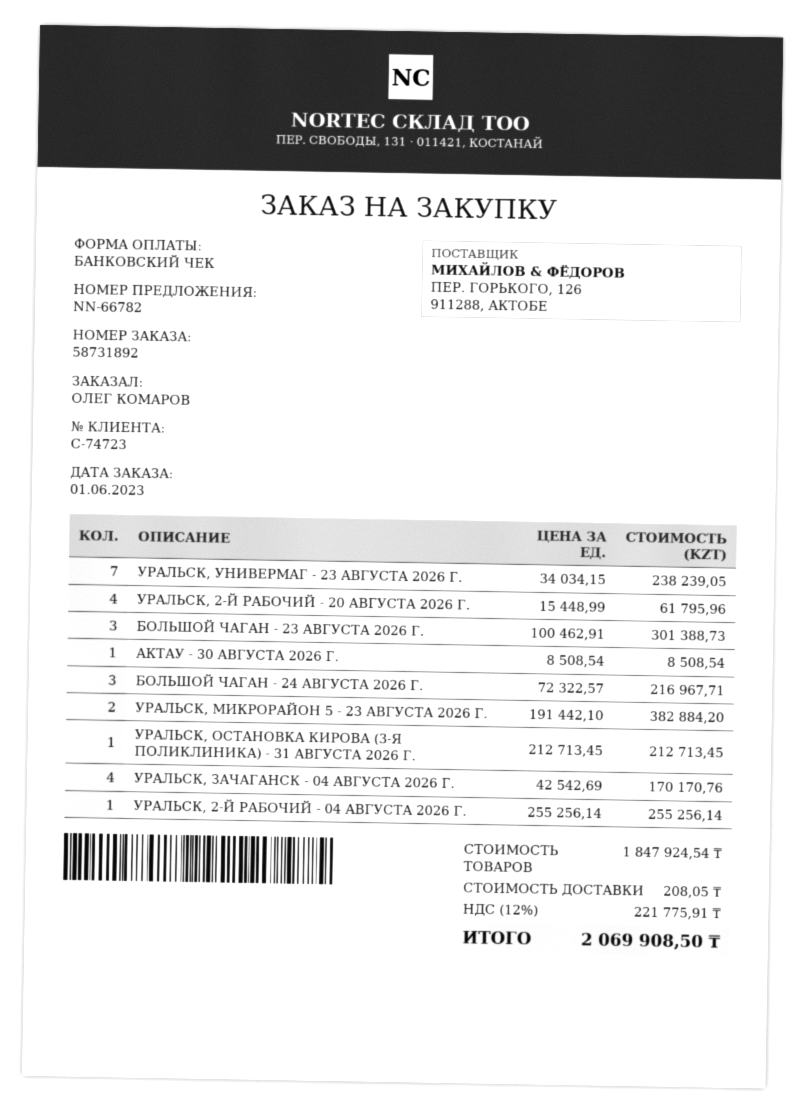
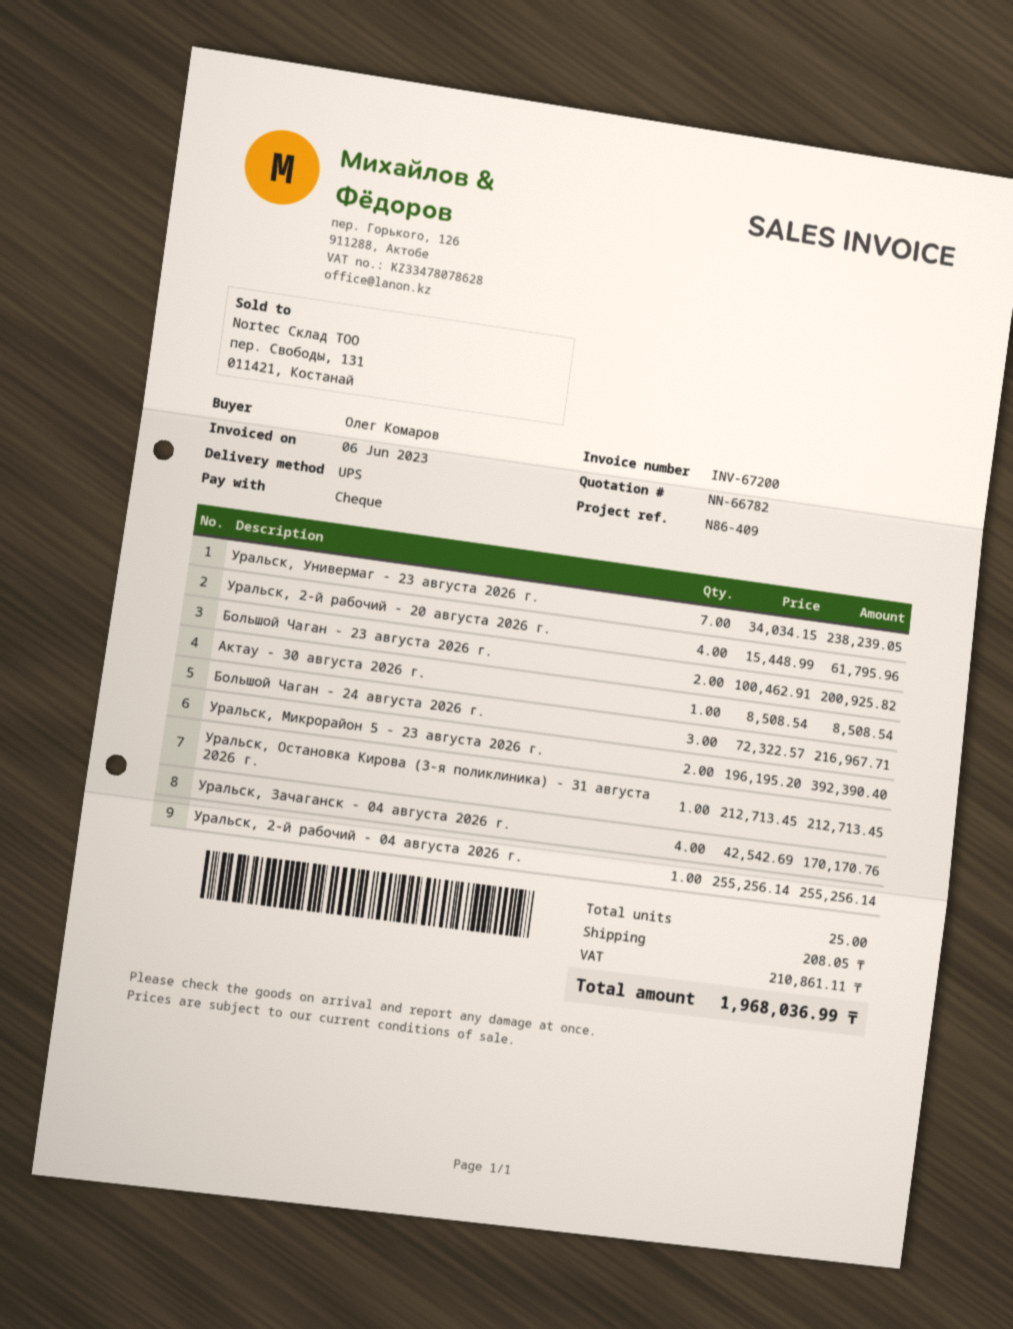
БОЛЬШОЙ ЧАГАН - 23 АВГУСТА 2026 Г.: 3 x 100462.91 = 301388.73 -> 2 x 100462.91 = 200925.82
УРАЛЬСК, МИКРОРАЙОН 5 - 23 АВГУСТА 2026 Г.: 2 x 191442.10 = 382884.20 -> 2 x 196195.20 = 392390.40
tax: 221775.91 -> 210861.11
total: 2069908.50 -> 1968036.99

